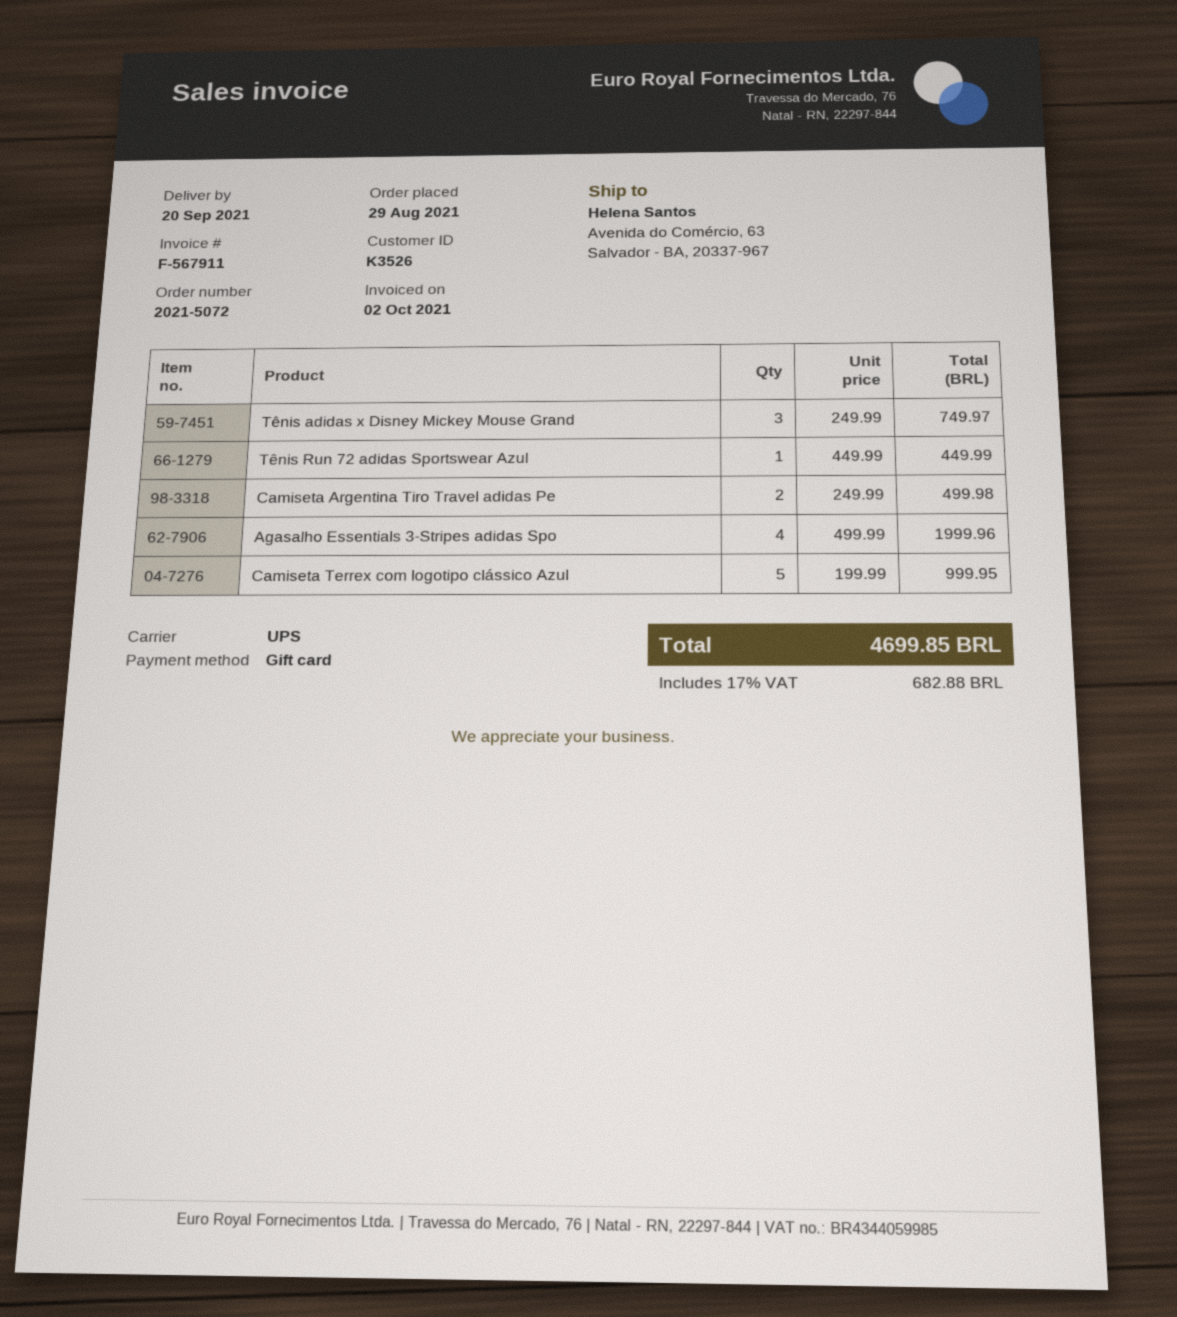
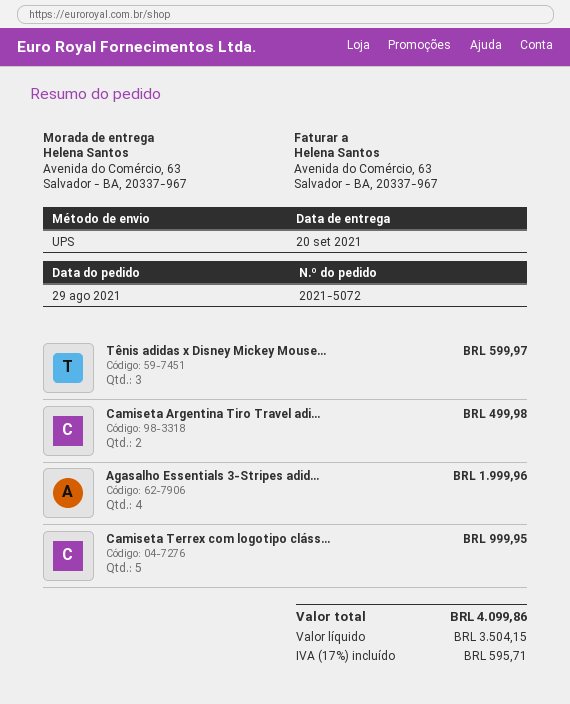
Tênis adidas x Disney Mickey Mouse Grand: 3 for 749.97 -> 3 for 599.97
Tênis Run 72 adidas Sportswear Azul: 1 for 449.99 -> none
tax: 17% = 682.88 -> 17% = 595.71
total: 4699.85 -> 4099.86

